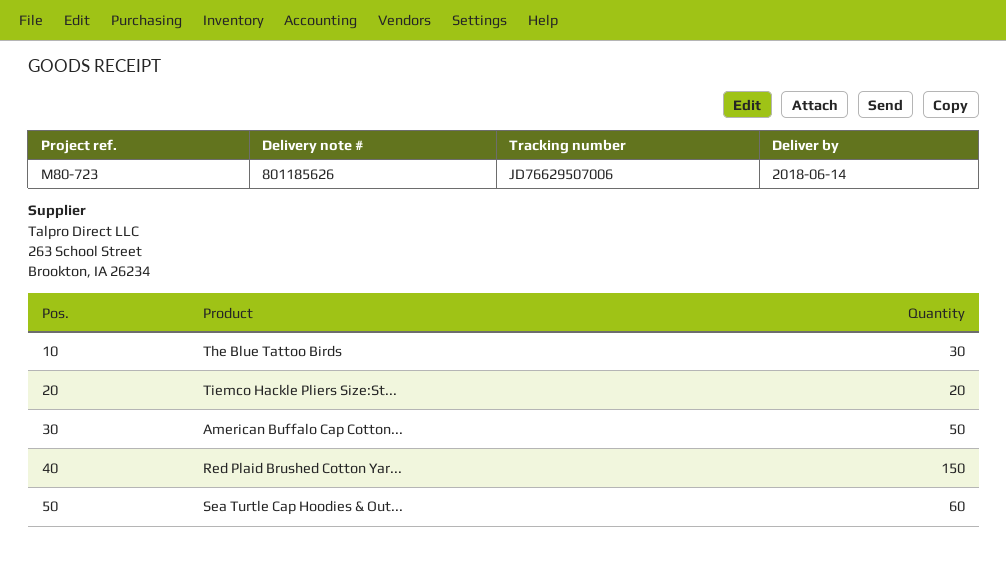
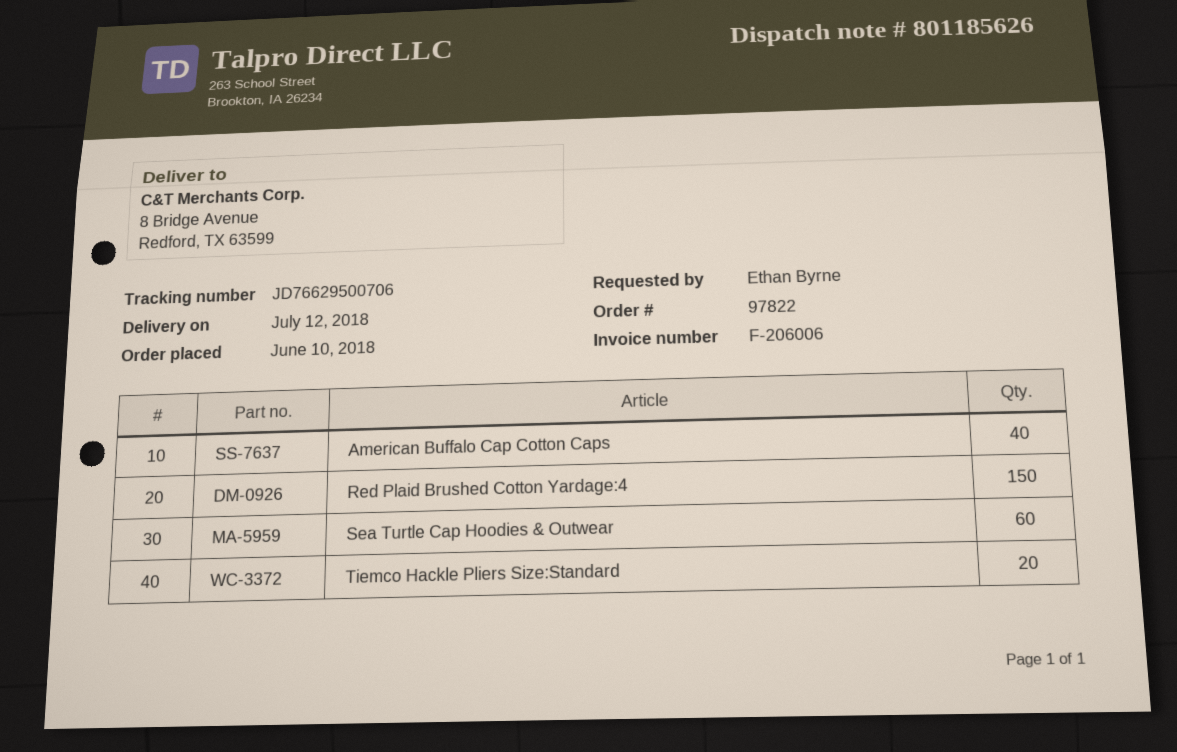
delivery date: 2018-06-14 -> 2018-07-12
tracking number: JD76629507006 -> JD76629500706
The Blue Tattoo Birds: 30 -> none
American Buffalo Cap Cotton...: 50 -> 40

